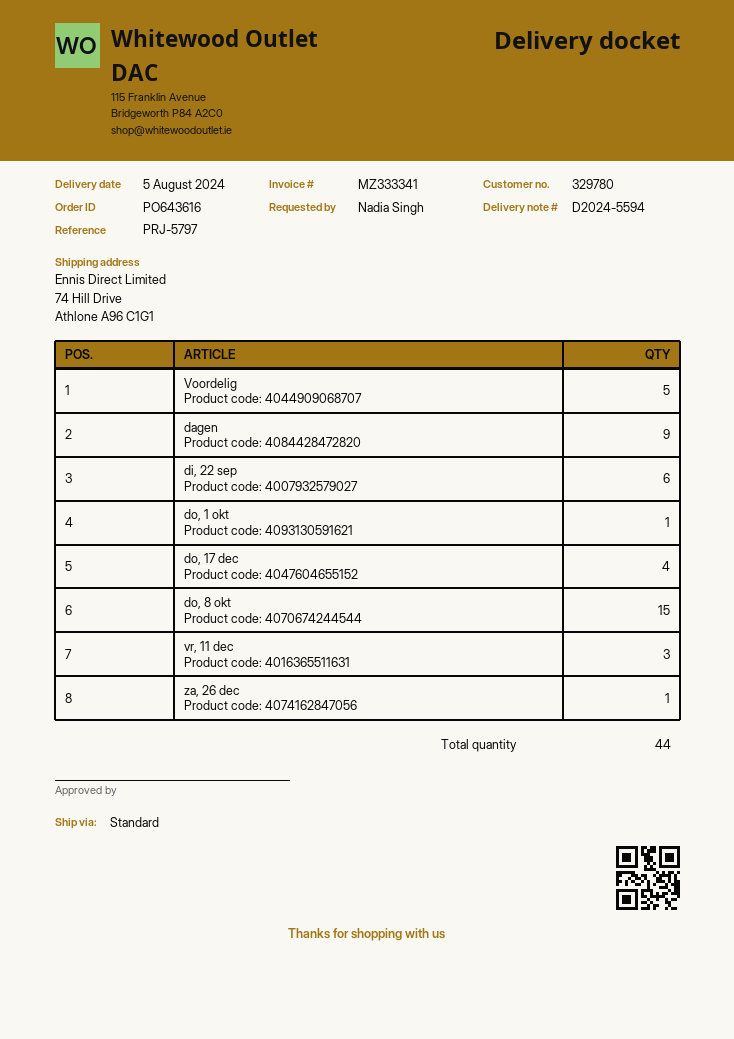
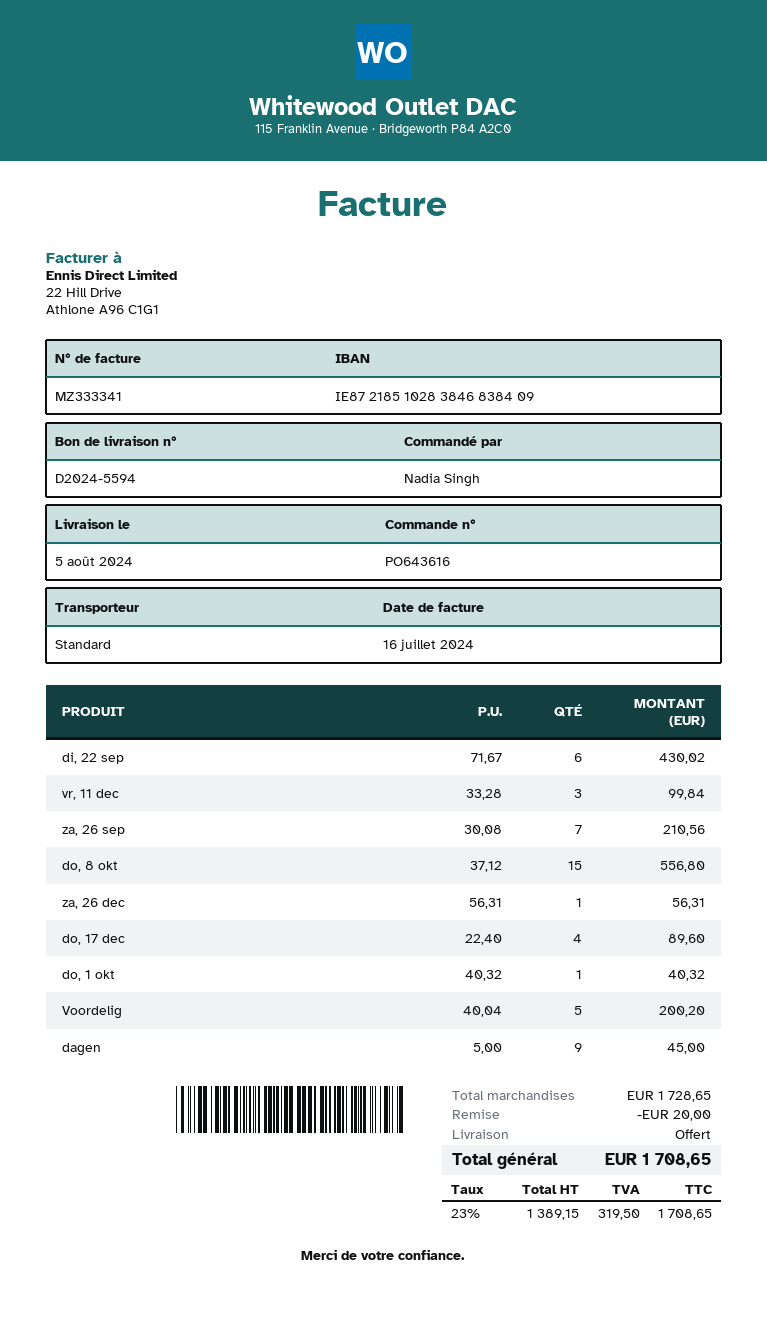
za, 26 sep: none -> 7

